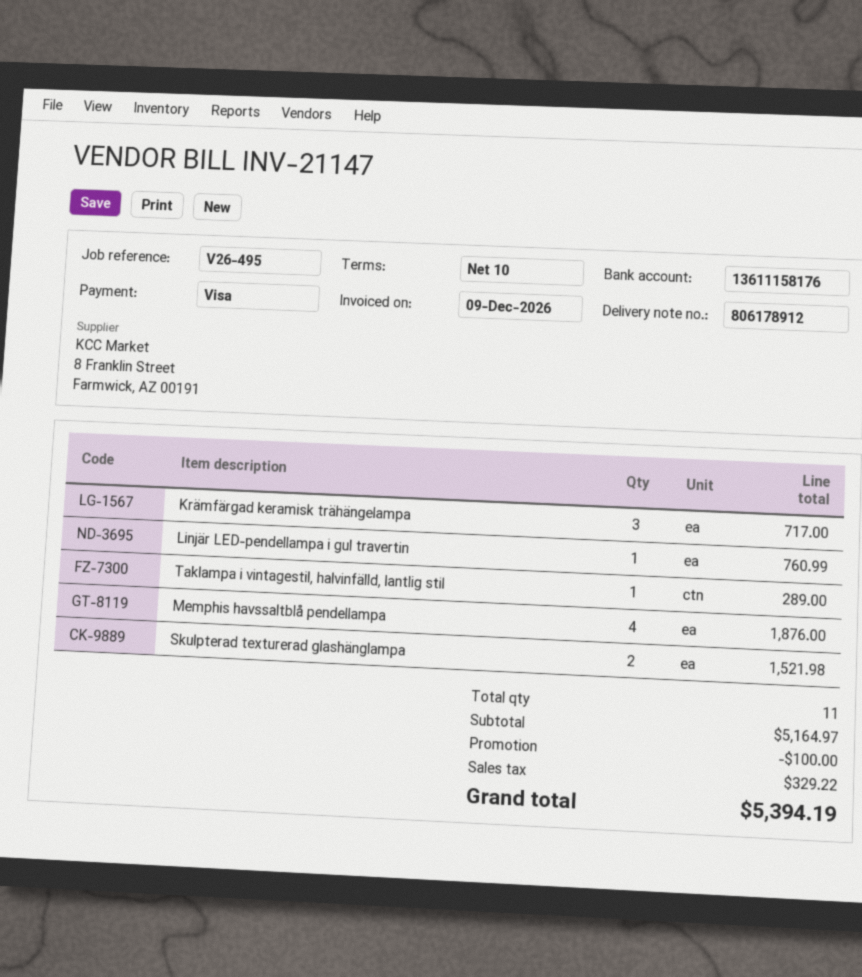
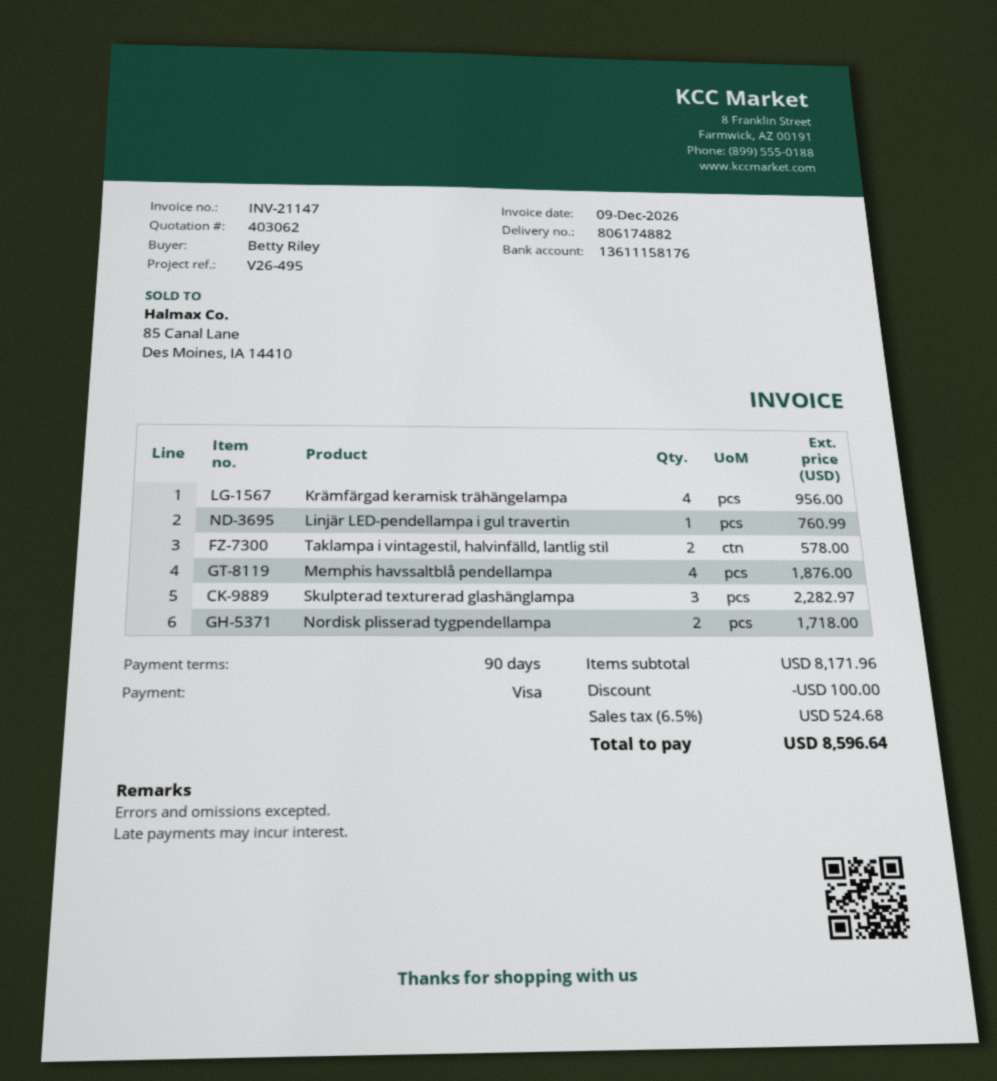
delivery note number: 806178912 -> 806174882
payment terms: 10 days -> 90 days
Krämfärgad keramisk trähängelampa: 3 for 717.00 -> 4 for 956.00
Taklampa i vintagestil, halvinfälld, lantlig stil: 1 for 289.00 -> 2 for 578.00
Skulpterad texturerad glashänglampa: 2 for 1521.98 -> 3 for 2282.97
Nordisk plisserad tygpendellampa: none -> 2 for 1718.00
subtotal: 5164.97 -> 8171.96
tax: 329.22 -> 524.68
total: 5394.19 -> 8596.64

